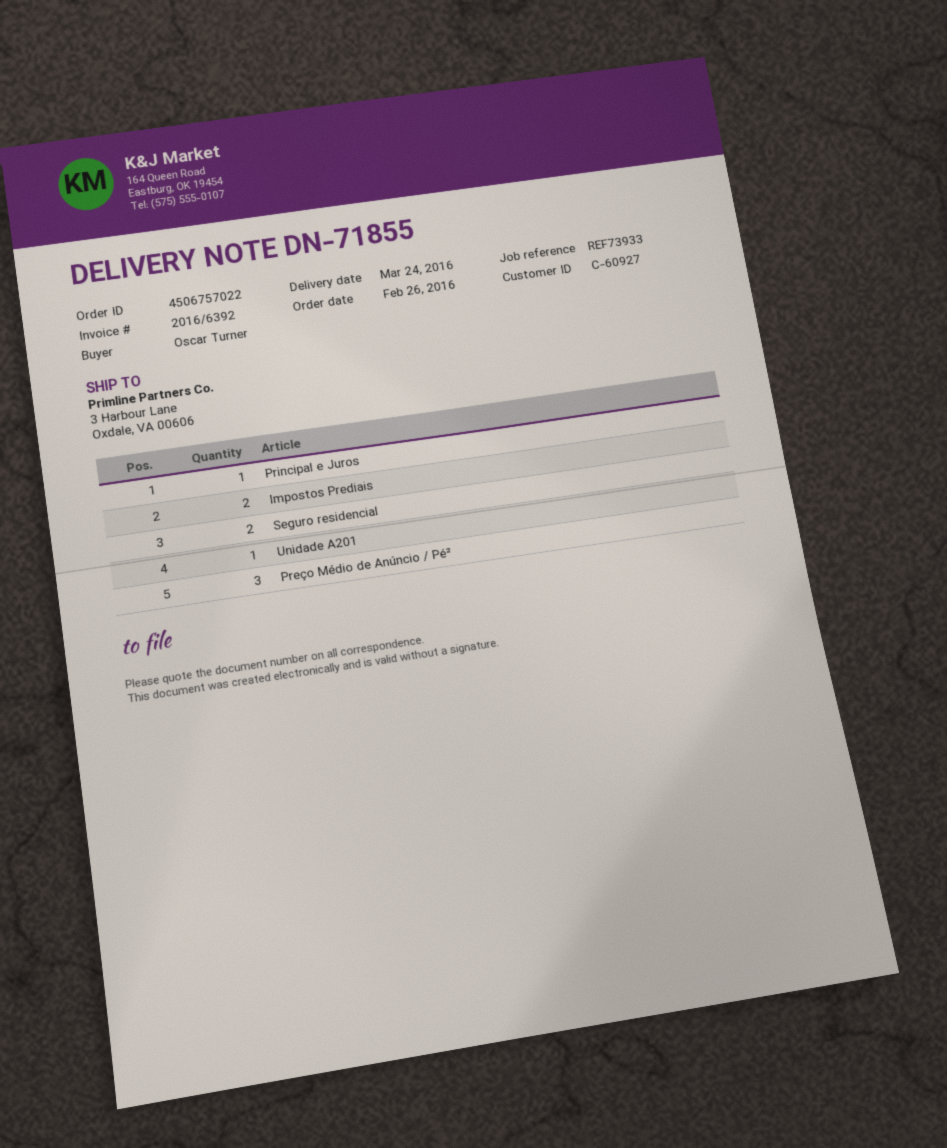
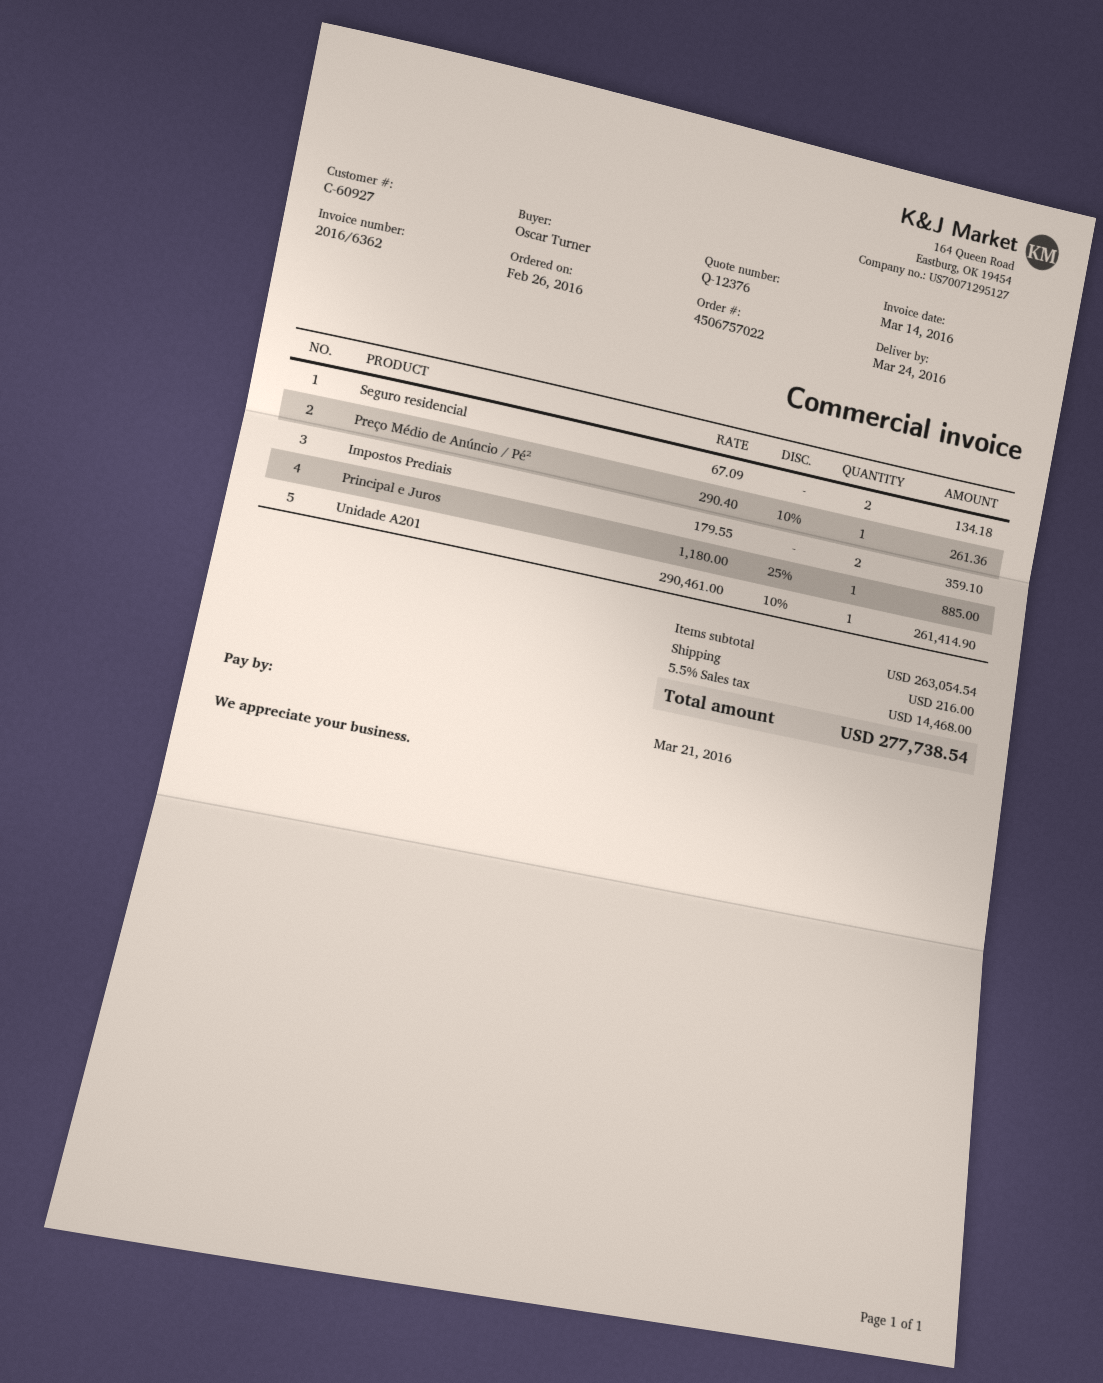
invoice number: 2016/6392 -> 2016/6362
Preço Médio de Anúncio / Pé²: 3 -> 1

